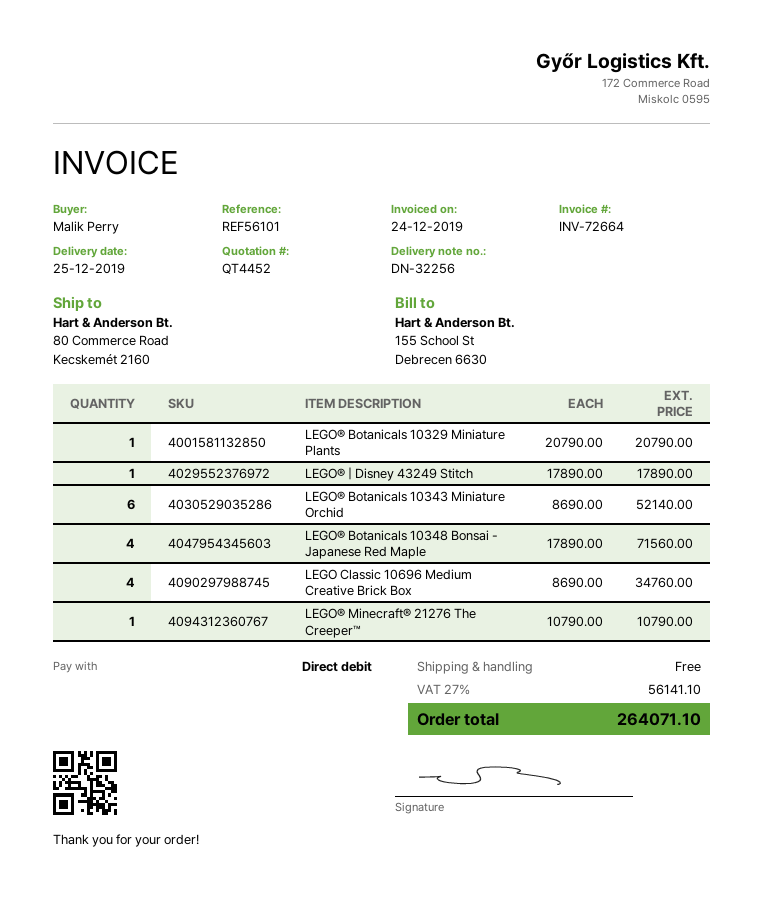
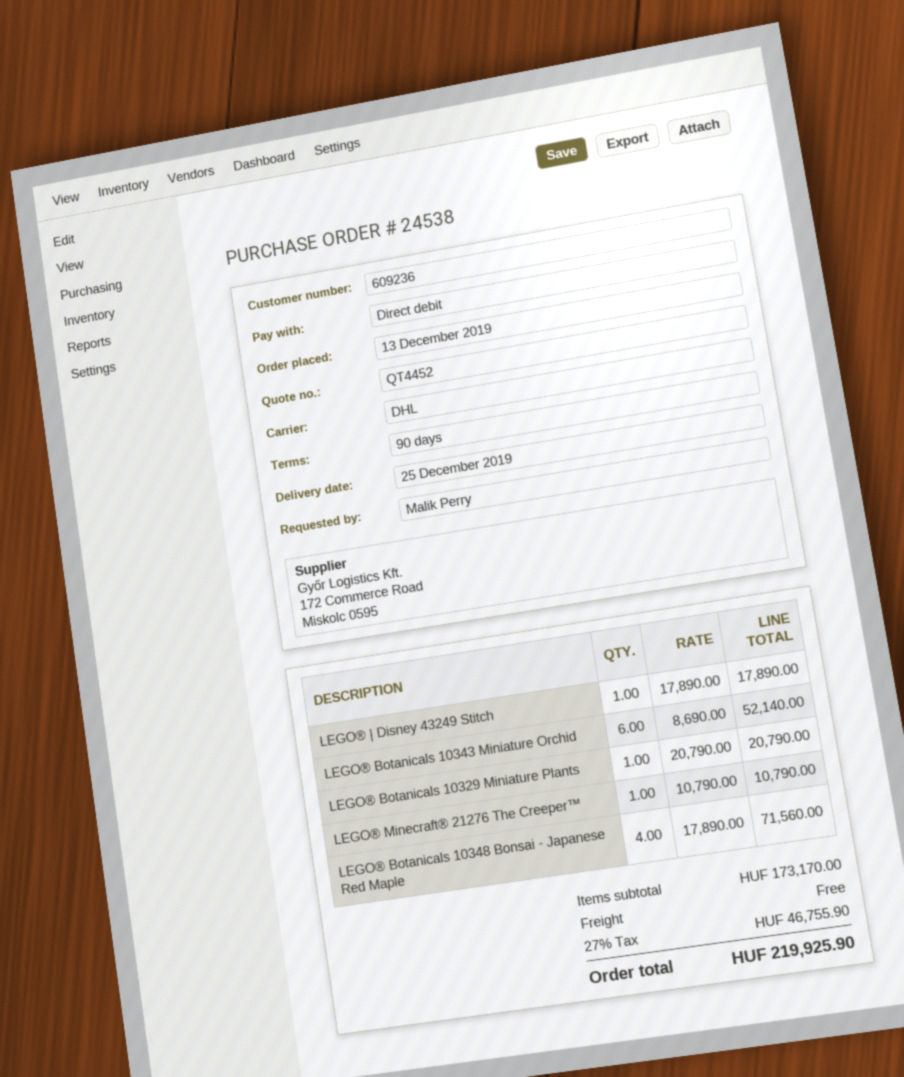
LEGO Classic 10696 Medium Creative Brick Box: 4 x 8690.00 = 34760.00 -> none
tax: 27% = 56141.10 -> 27% = 46755.90
total: 264071.10 -> 219925.90

